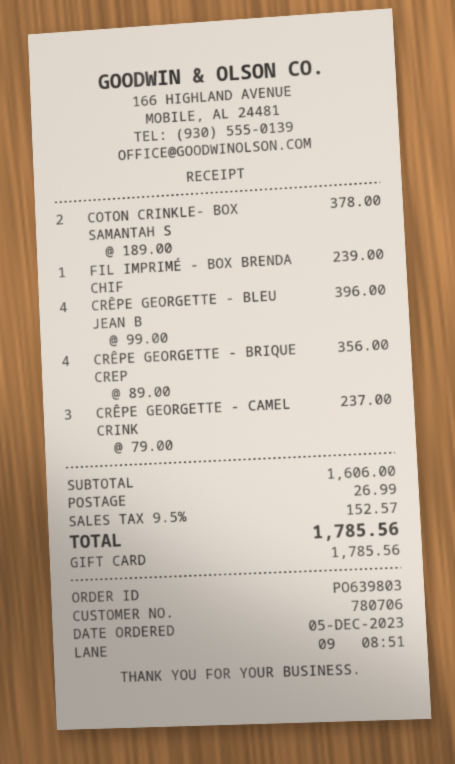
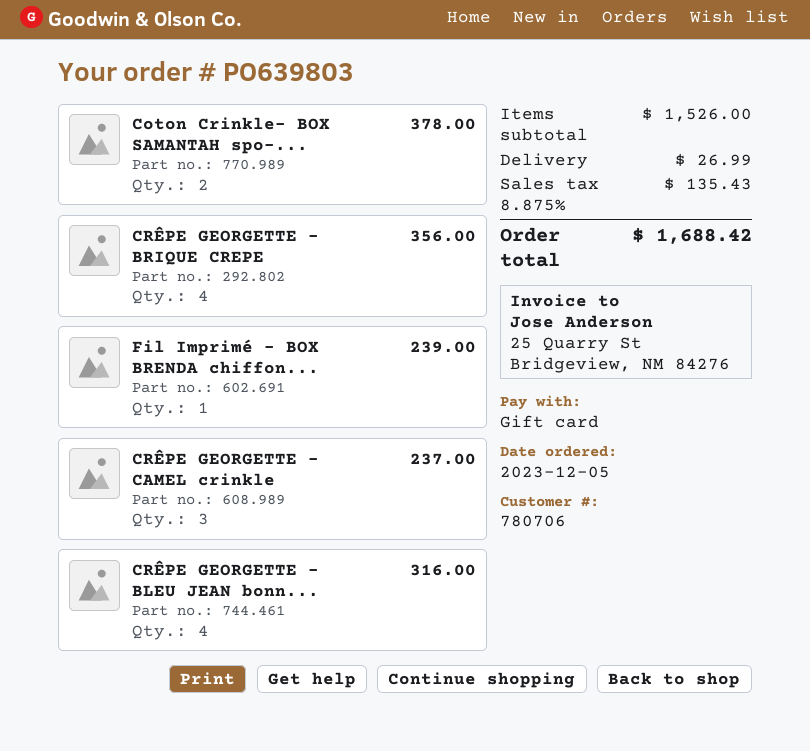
CRÊPE GEORGETTE - BLEU JEAN B: 4 for 396.00 -> 4 for 316.00
subtotal: 1606.00 -> 1526.00
tax: 9.5% = 152.57 -> 8.875% = 135.43
total: 1785.56 -> 1688.42

